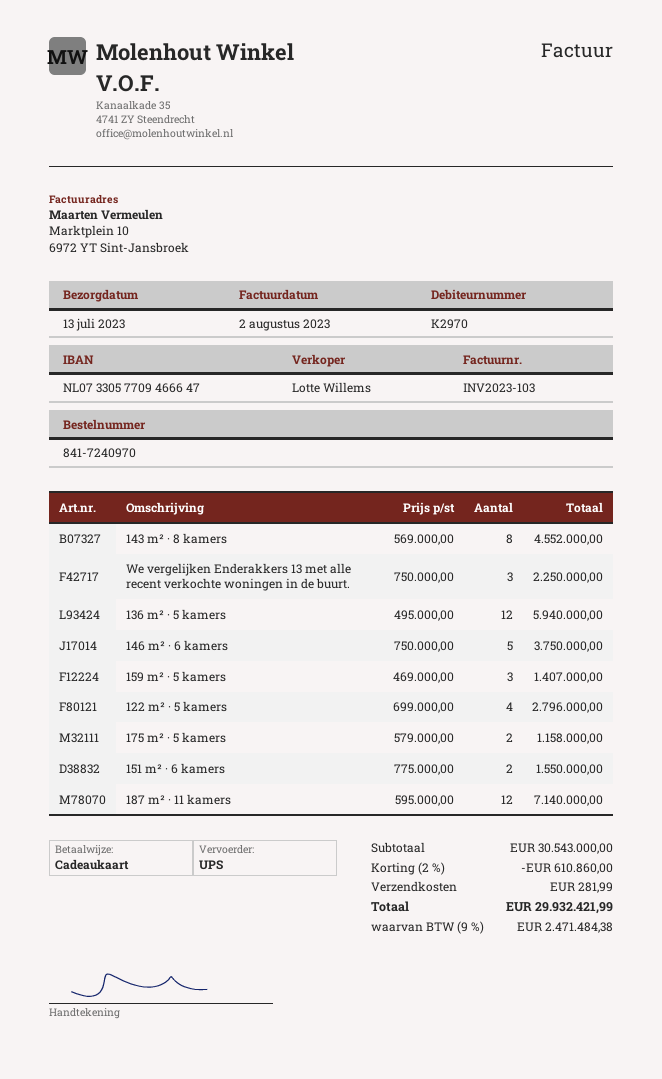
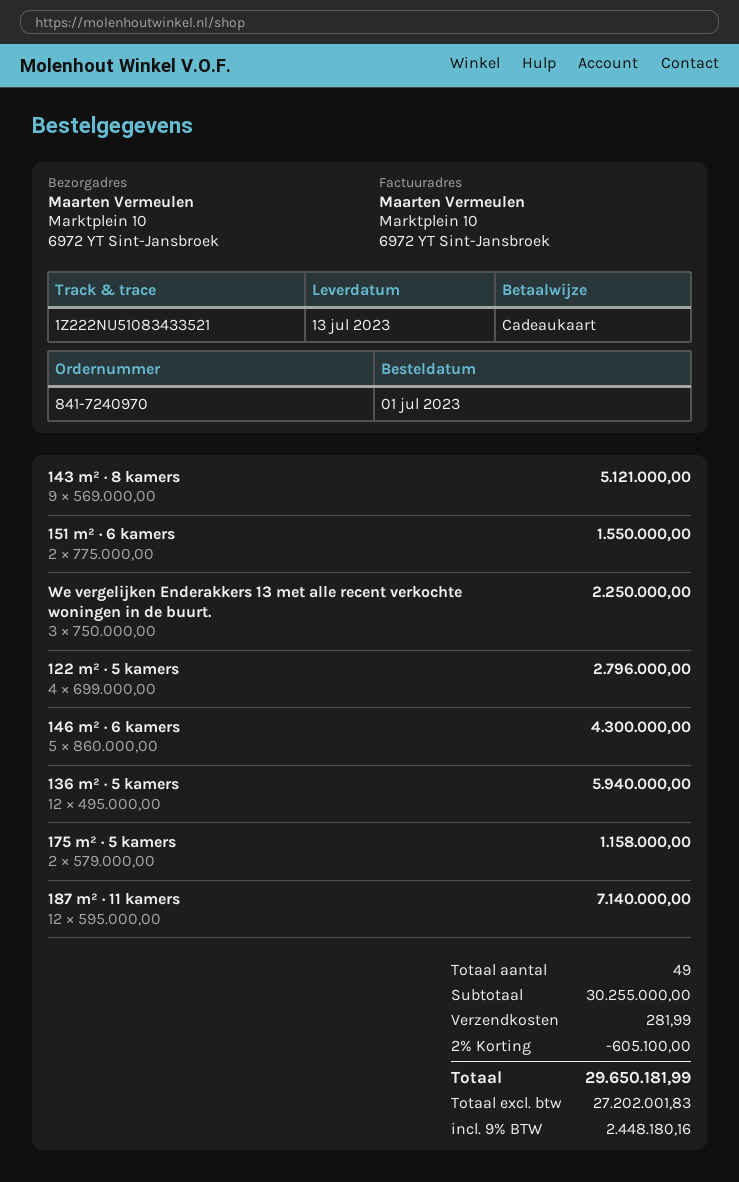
143 m² · 8 kamers: 8 x 569000.00 = 4552000.00 -> 9 x 569000.00 = 5121000.00
146 m² · 6 kamers: 5 x 750000.00 = 3750000.00 -> 5 x 860000.00 = 4300000.00
159 m² · 5 kamers: 3 x 469000.00 = 1407000.00 -> none
subtotal: 30543000.00 -> 30255000.00
discount: 2% = 610860.00 -> 2% = 605100.00
tax: 9% = 2471484.38 -> 9% = 2448180.16
total: 29932421.99 -> 29650181.99

